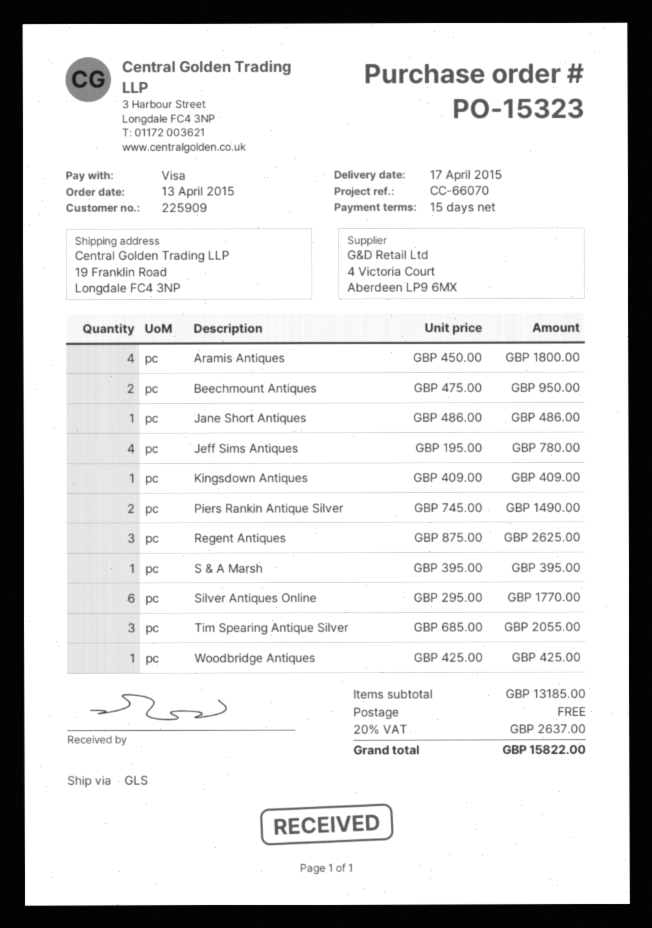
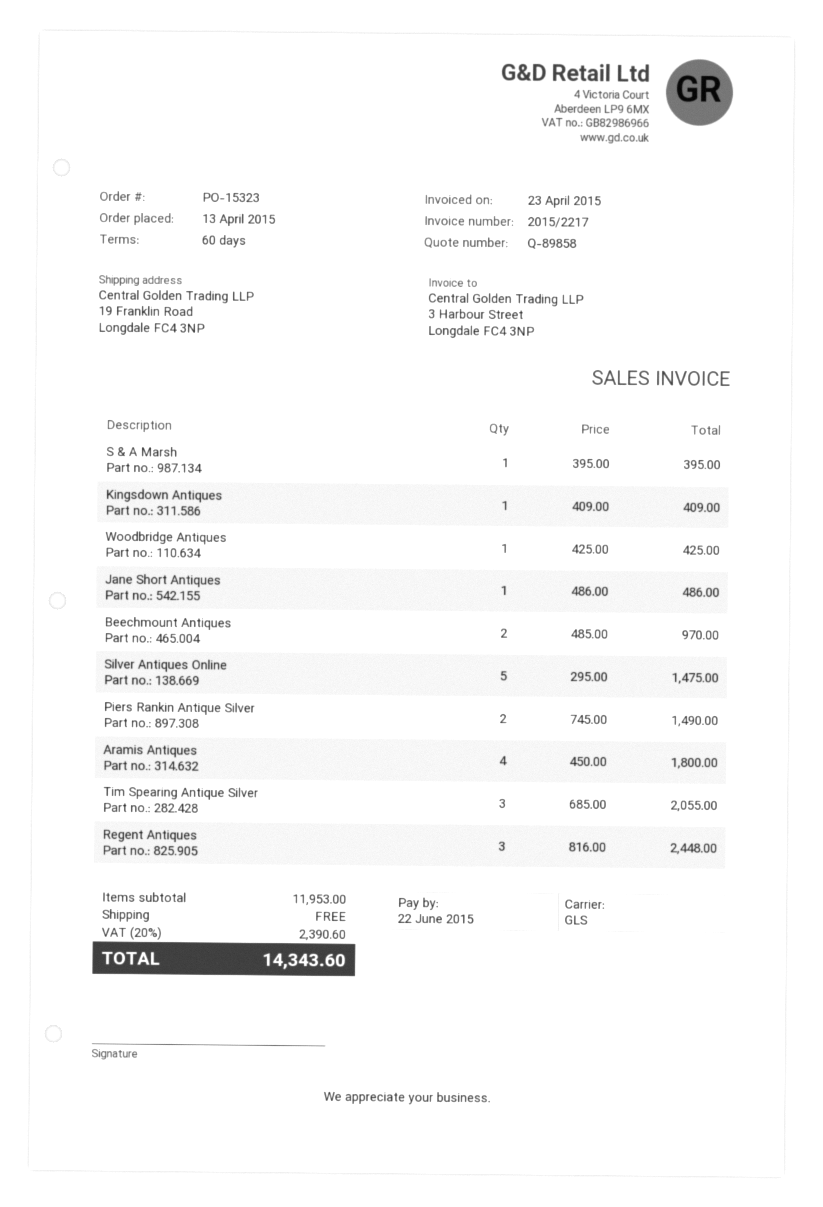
payment terms: 15 days -> 60 days
Beechmount Antiques: 2 x 475.00 = 950.00 -> 2 x 485.00 = 970.00
Jeff Sims Antiques: 4 x 195.00 = 780.00 -> none
Regent Antiques: 3 x 875.00 = 2625.00 -> 3 x 816.00 = 2448.00
Silver Antiques Online: 6 x 295.00 = 1770.00 -> 5 x 295.00 = 1475.00
subtotal: 13185.00 -> 11953.00
tax: 20% = 2637.00 -> 20% = 2390.60
total: 15822.00 -> 14343.60

